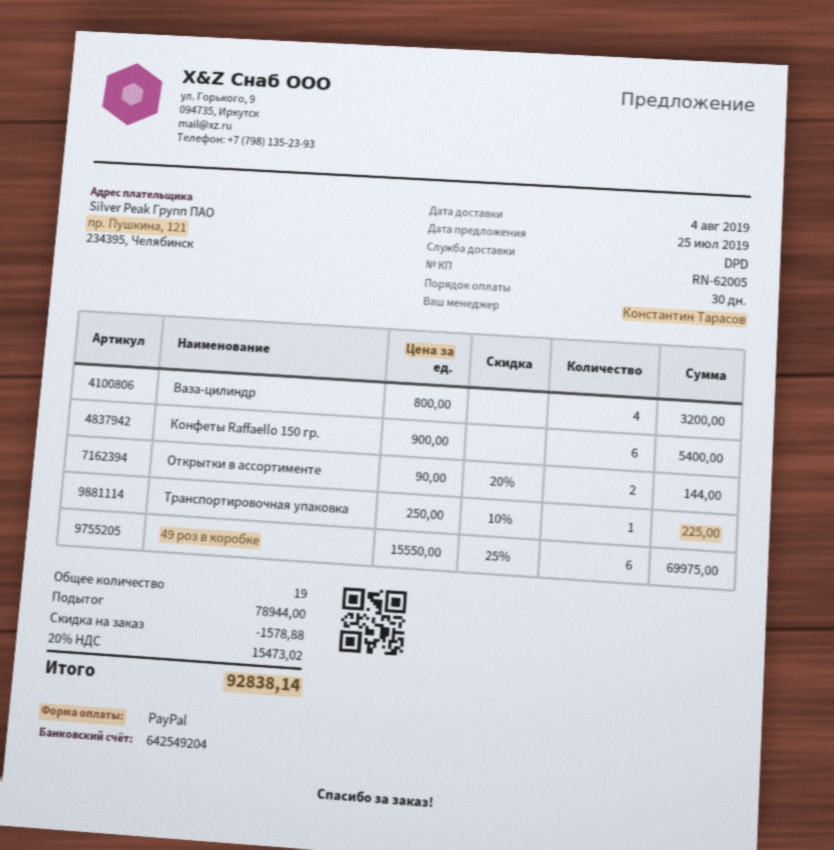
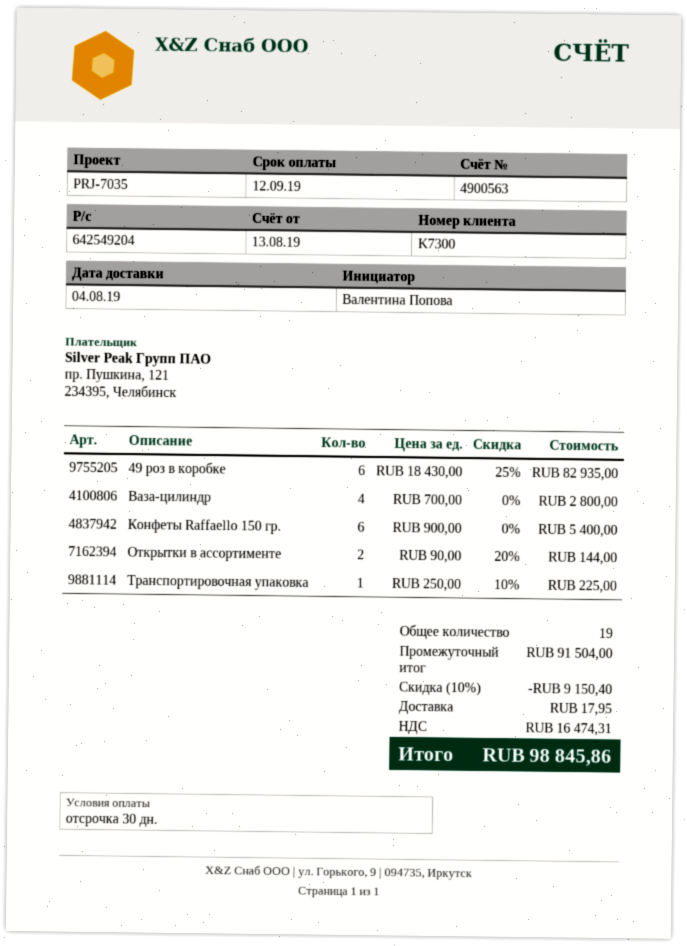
Ваза-цилиндр: 4 x 800.00 = 3200.00 -> 4 x 700.00 = 2800.00
49 роз в коробке: 6 x 15550.00 - 25% = 69975.00 -> 6 x 18430.00 - 25% = 82935.00
subtotal: 78944.00 -> 91504.00
discount: 1578.88 -> 9150.40
shipping: none -> 17.95
tax: 15473.02 -> 16474.31
total: 92838.14 -> 98845.86

